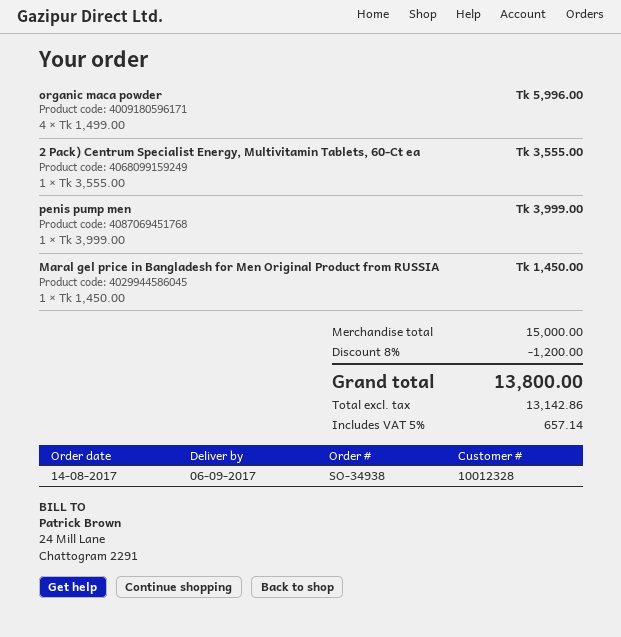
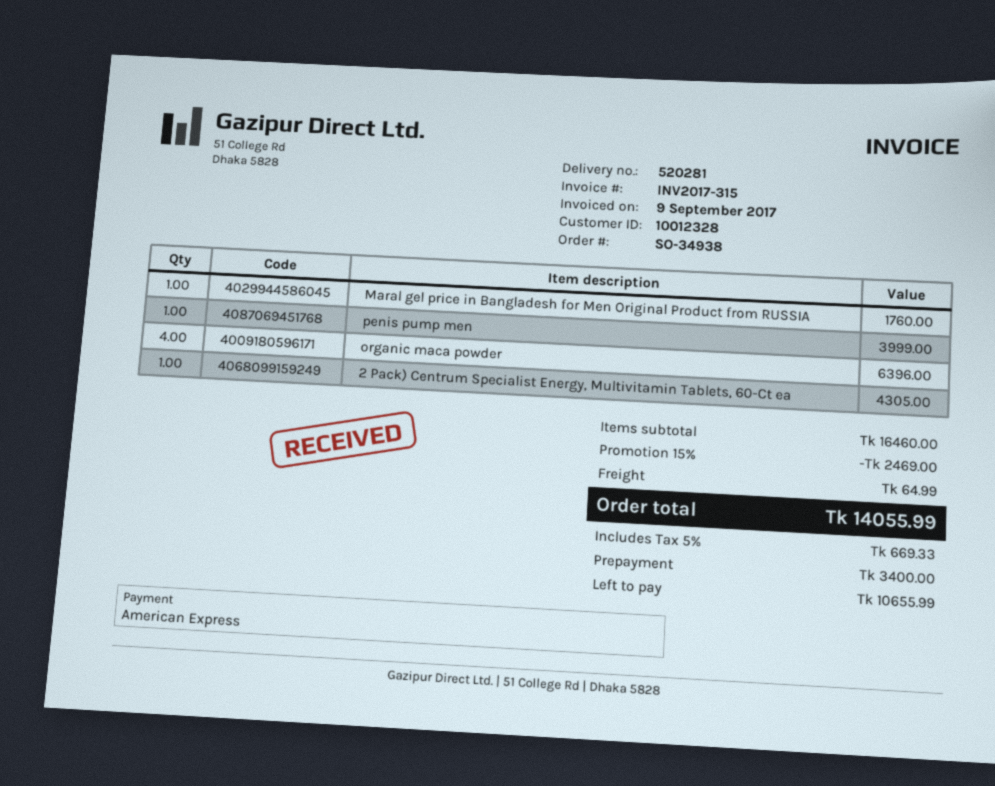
organic maca powder: 4 for 5996.00 -> 4 for 6396.00
2 Pack) Centrum Specialist Energy, Multivitamin Tablets, 60-Ct ea: 1 for 3555.00 -> 1 for 4305.00
Maral gel price in Bangladesh for Men Original Product from RUSSIA: 1 for 1450.00 -> 1 for 1760.00
subtotal: 15000.00 -> 16460.00
discount: 8% = 1200.00 -> 15% = 2469.00
shipping: none -> 64.99
tax: 5% = 657.14 -> 5% = 669.33
total: 13800.00 -> 14055.99

